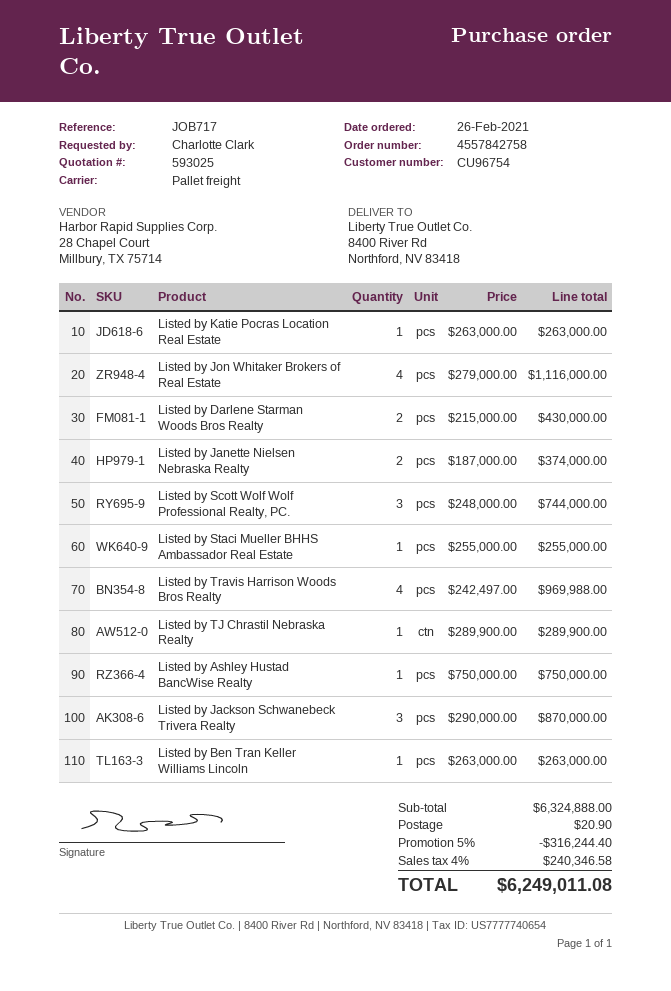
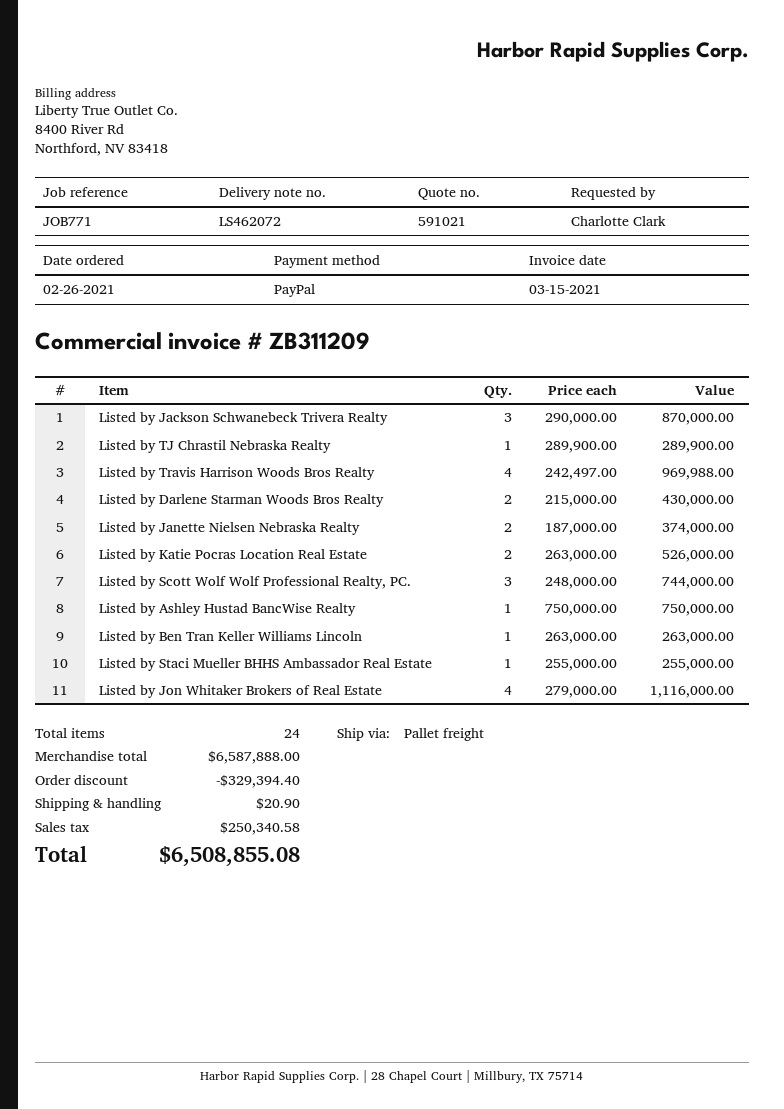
quote number: 593025 -> 591021
reference: JOB717 -> JOB771
Listed by Katie Pocras Location Real Estate: 1 x 263000.00 = 263000.00 -> 2 x 263000.00 = 526000.00
subtotal: 6324888.00 -> 6587888.00
discount: 316244.40 -> 329394.40
tax: 240346.58 -> 250340.58
total: 6249011.08 -> 6508855.08

